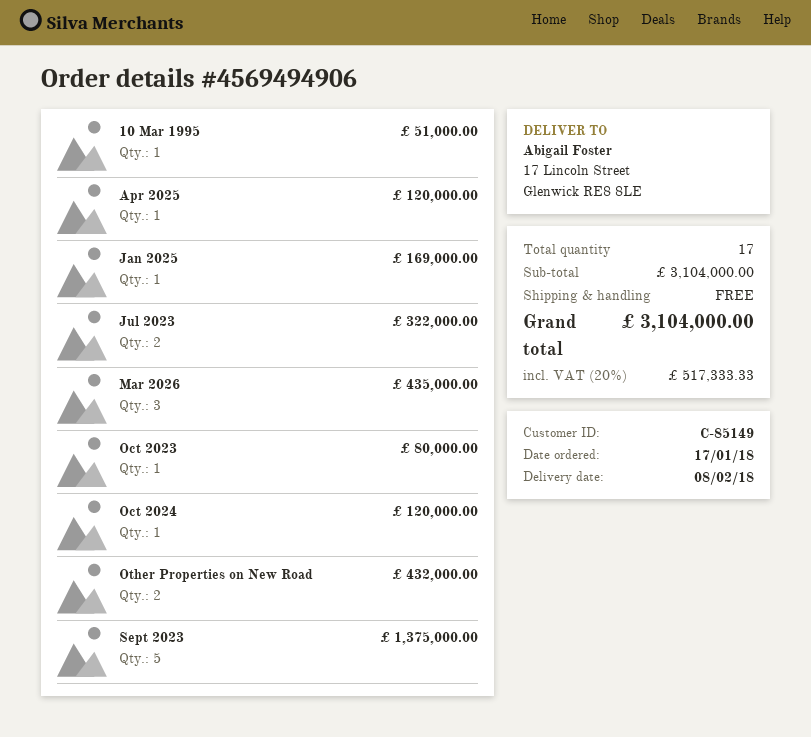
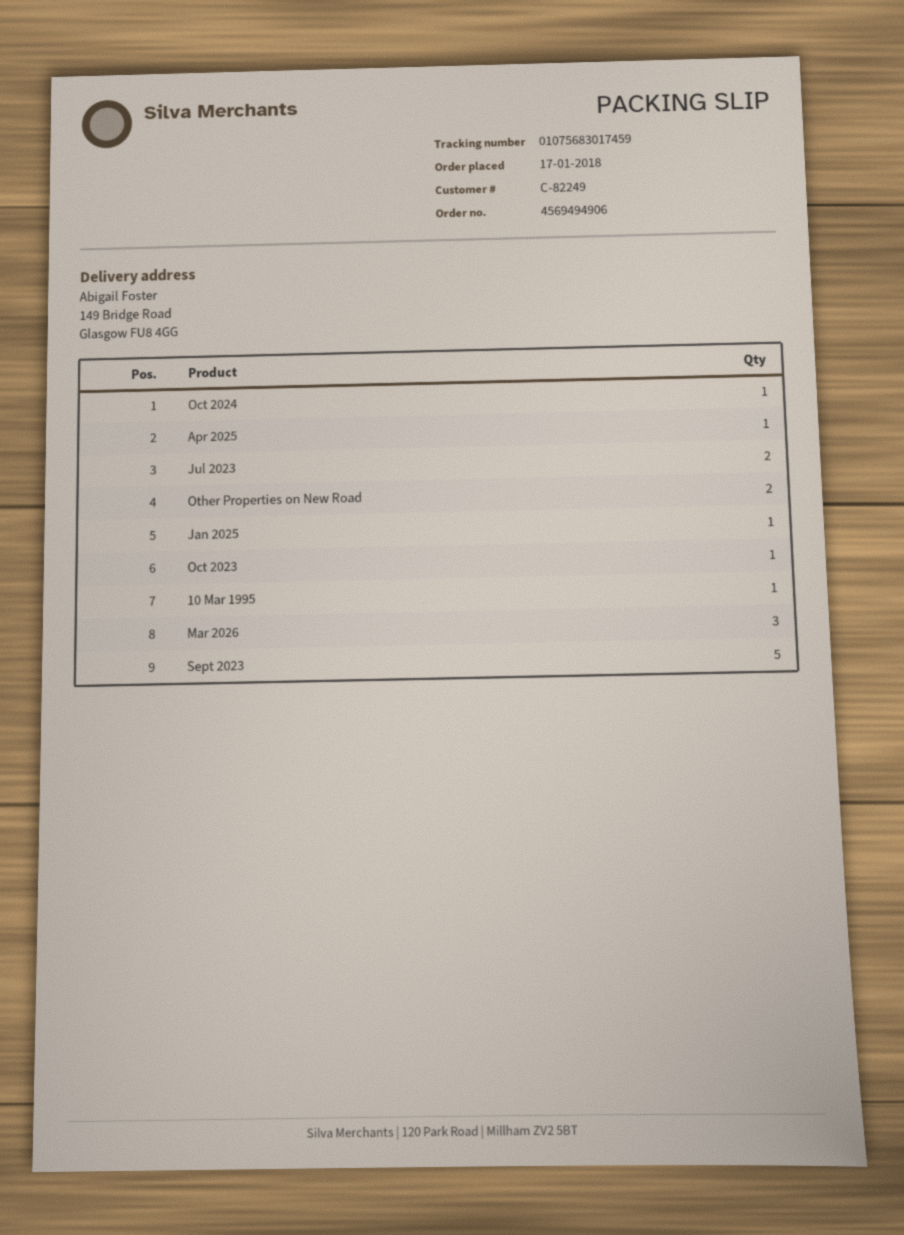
customer number: C-85149 -> C-82249
ship to: 17 Lincoln Street, Glenwick RE8 8LE -> 149 Bridge Road, Glasgow FU8 4GG

